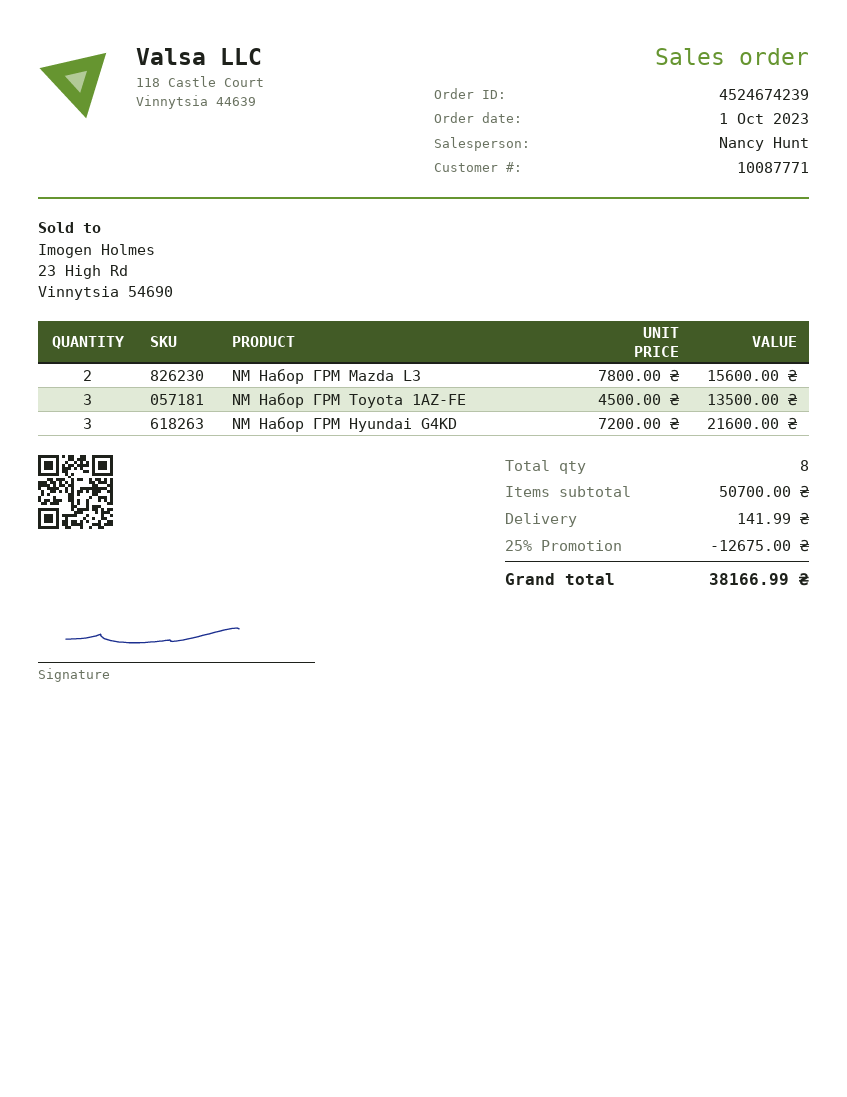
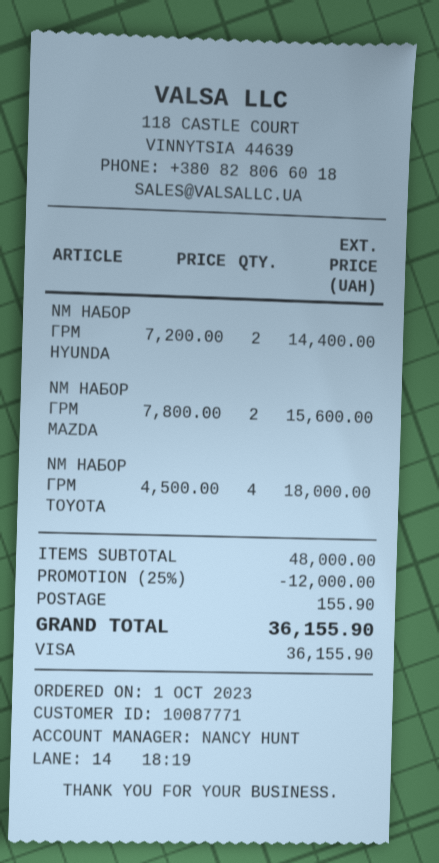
NM Набор ГРМ Toyota 1AZ-FE: 3 x 4500.00 = 13500.00 -> 4 x 4500.00 = 18000.00
NM Набор ГРМ Hyundai G4KD: 3 x 7200.00 = 21600.00 -> 2 x 7200.00 = 14400.00
subtotal: 50700.00 -> 48000.00
discount: 25% = 12675.00 -> 25% = 12000.00
shipping: 141.99 -> 155.90
total: 38166.99 -> 36155.90

